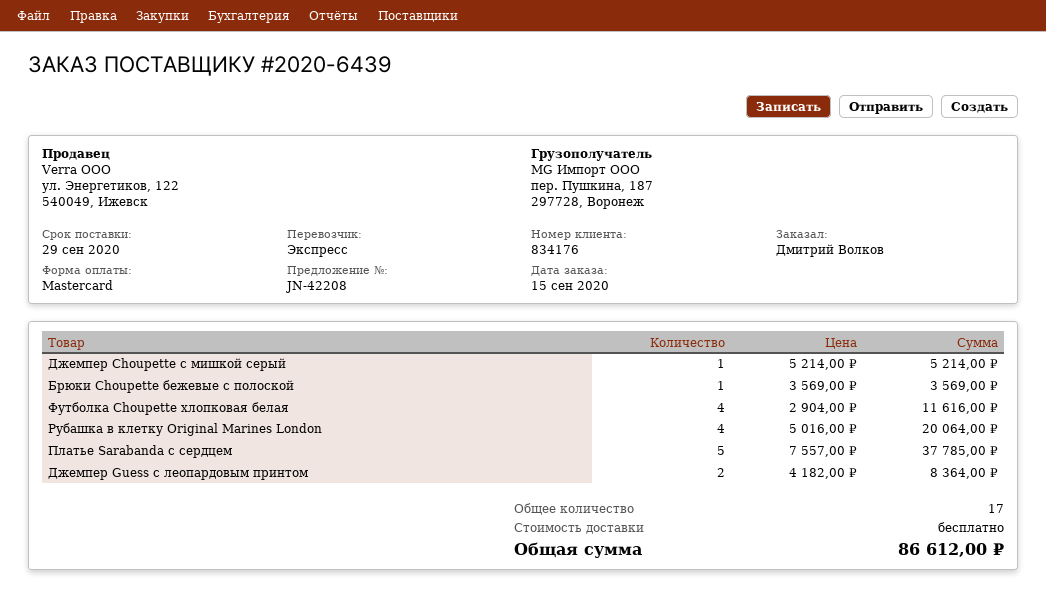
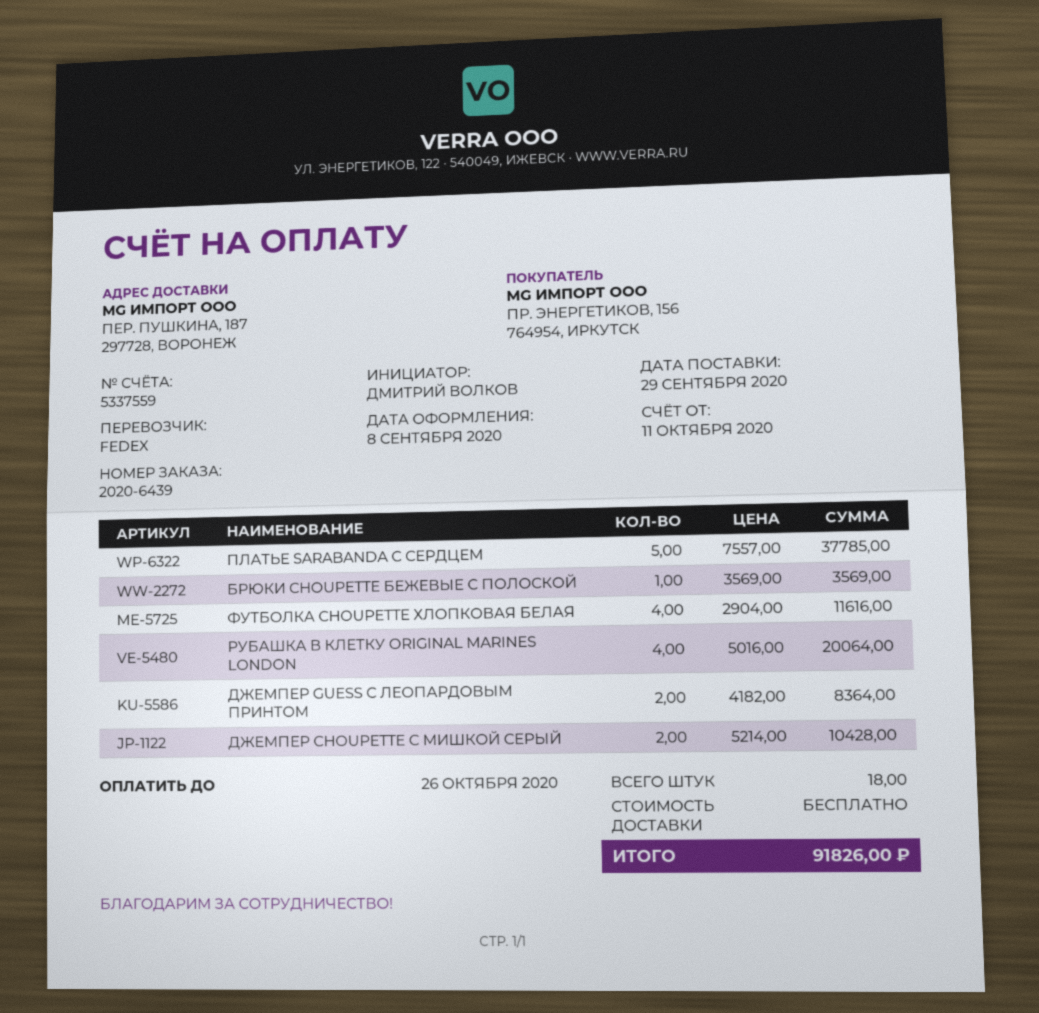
order date: 2020-09-15 -> 2020-09-08
shipping method: express -> FedEx
Джемпер Choupette с мишкой серый: 1 x 5214.00 = 5214.00 -> 2 x 5214.00 = 10428.00
total quantity: 17 -> 18
total: 86612.00 -> 91826.00

